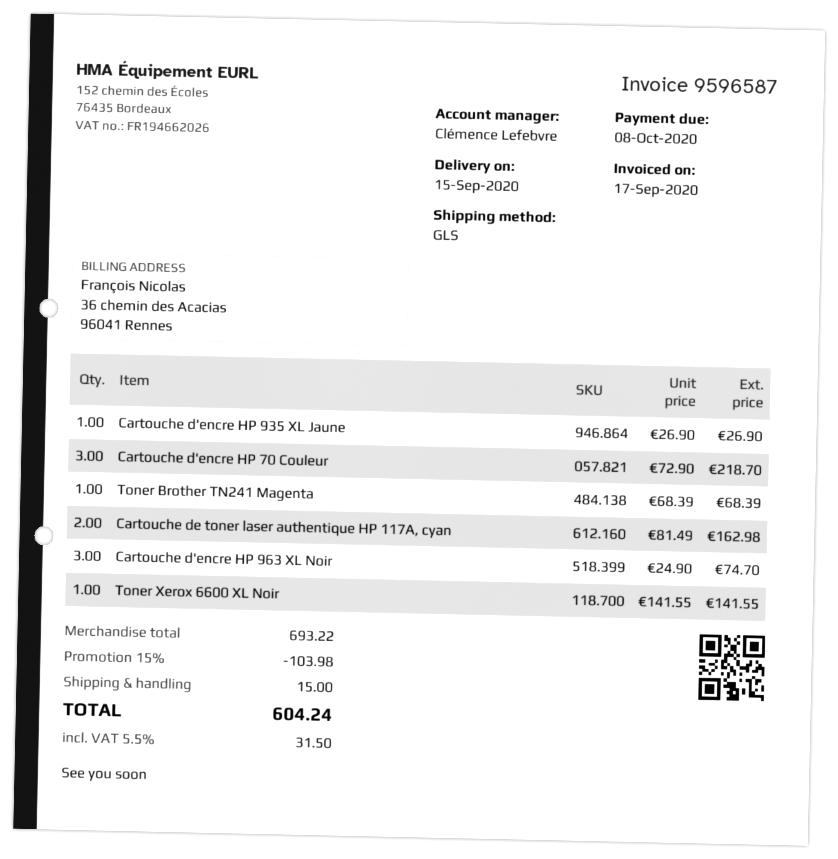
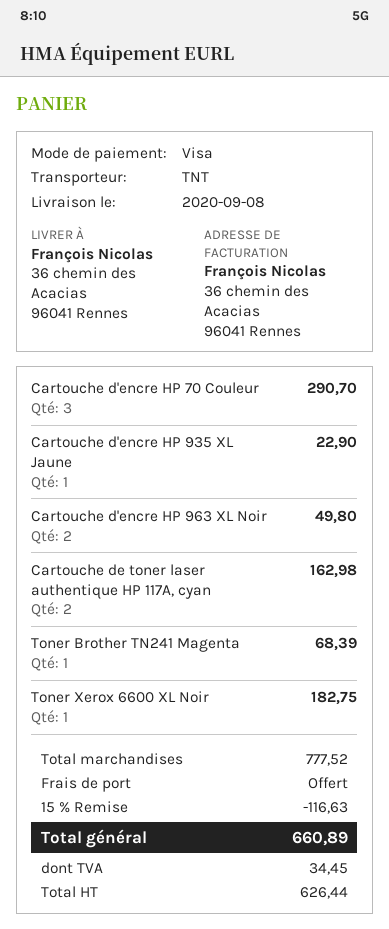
delivery date: 2020-09-15 -> 2020-09-08
shipping method: GLS -> TNT
Cartouche d'encre HP 935 XL Jaune: 1 for 26.90 -> 1 for 22.90
Cartouche d'encre HP 70 Couleur: 3 for 218.70 -> 3 for 290.70
Cartouche d'encre HP 963 XL Noir: 3 for 74.70 -> 2 for 49.80
Toner Xerox 6600 XL Noir: 1 for 141.55 -> 1 for 182.75
subtotal: 693.22 -> 777.52
discount: 15% = 103.98 -> 15% = 116.63
shipping: 15.00 -> 0.00
tax: 31.50 -> 34.45
total: 604.24 -> 660.89

